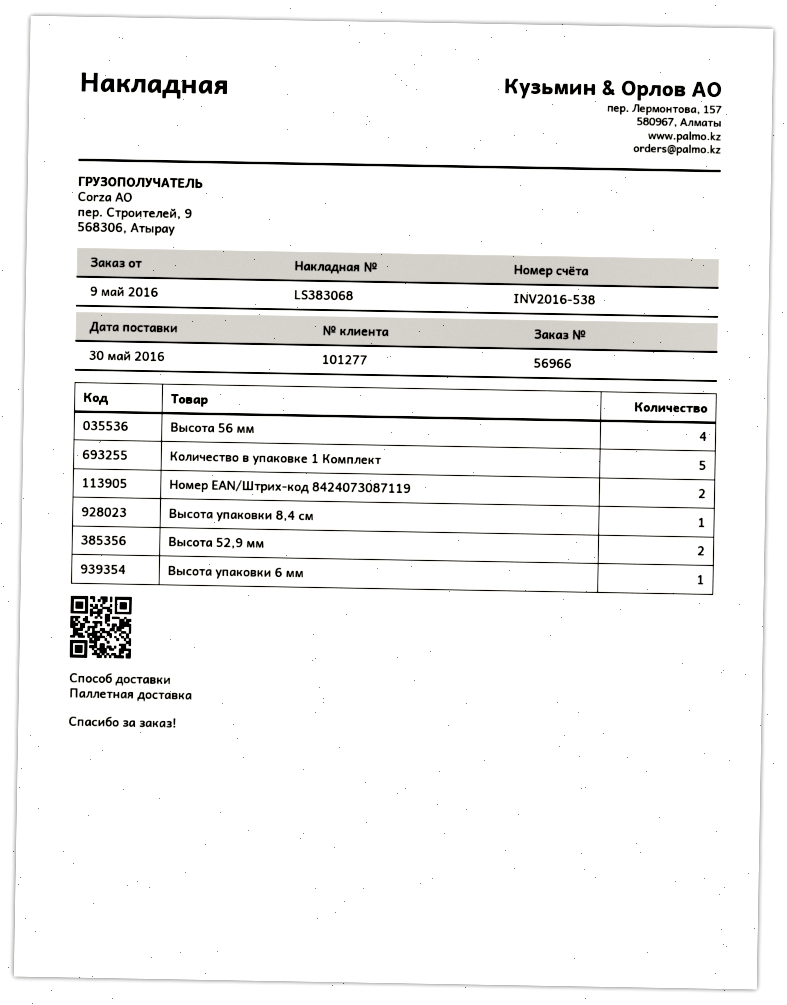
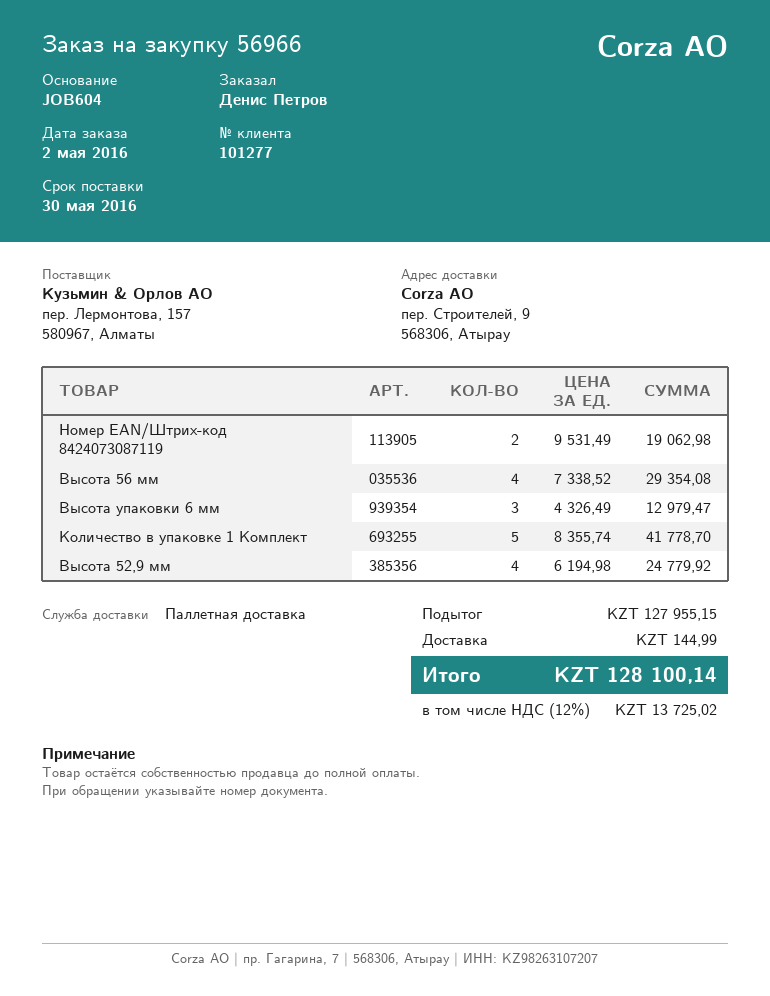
order date: 2016-05-09 -> 2016-05-02
Высота упаковки 8,4 см: 1 -> none
Высота 52,9 мм: 2 -> 4
Высота упаковки 6 мм: 1 -> 3

